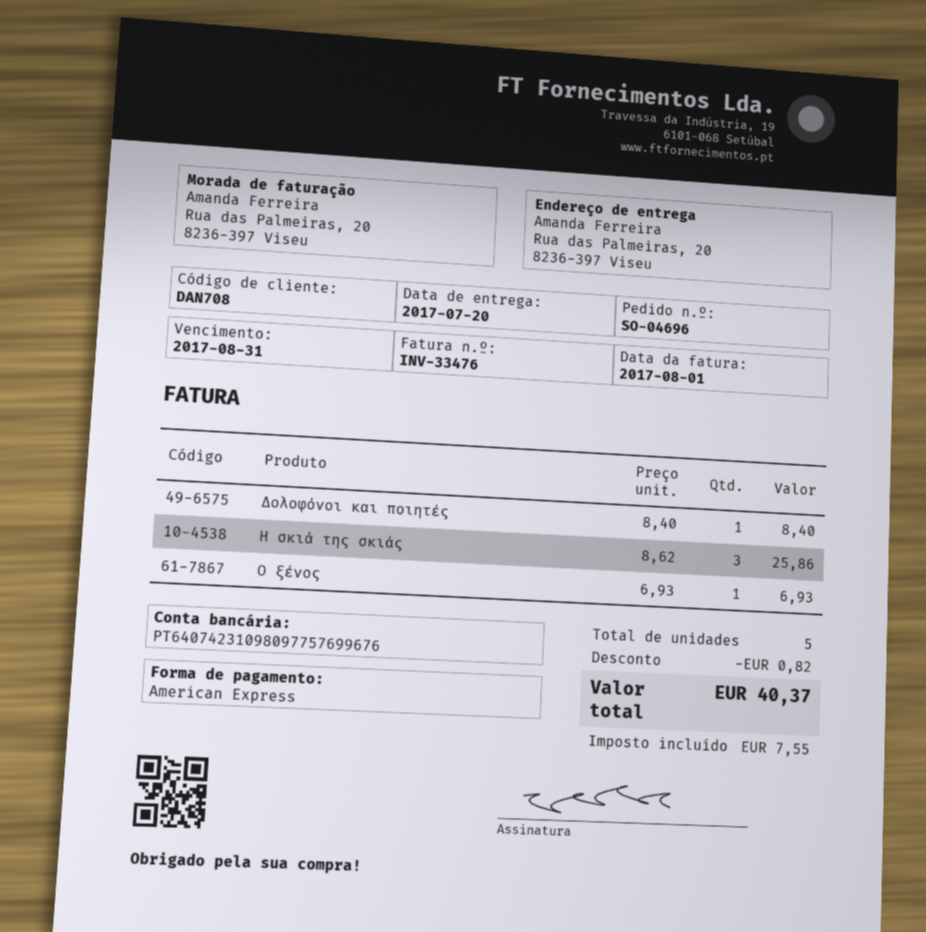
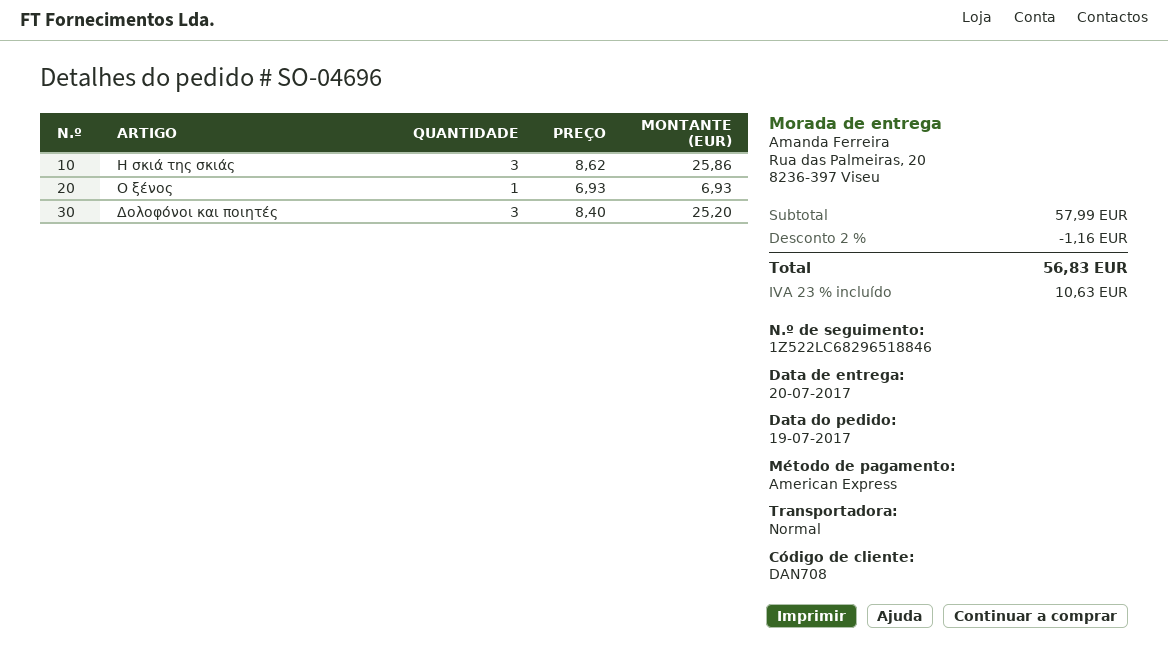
Δολοφόνοι και ποιητές: 1 x 8.40 = 8.40 -> 3 x 8.40 = 25.20
discount: 0.82 -> 1.16
tax: 7.55 -> 10.63
total: 40.37 -> 56.83

